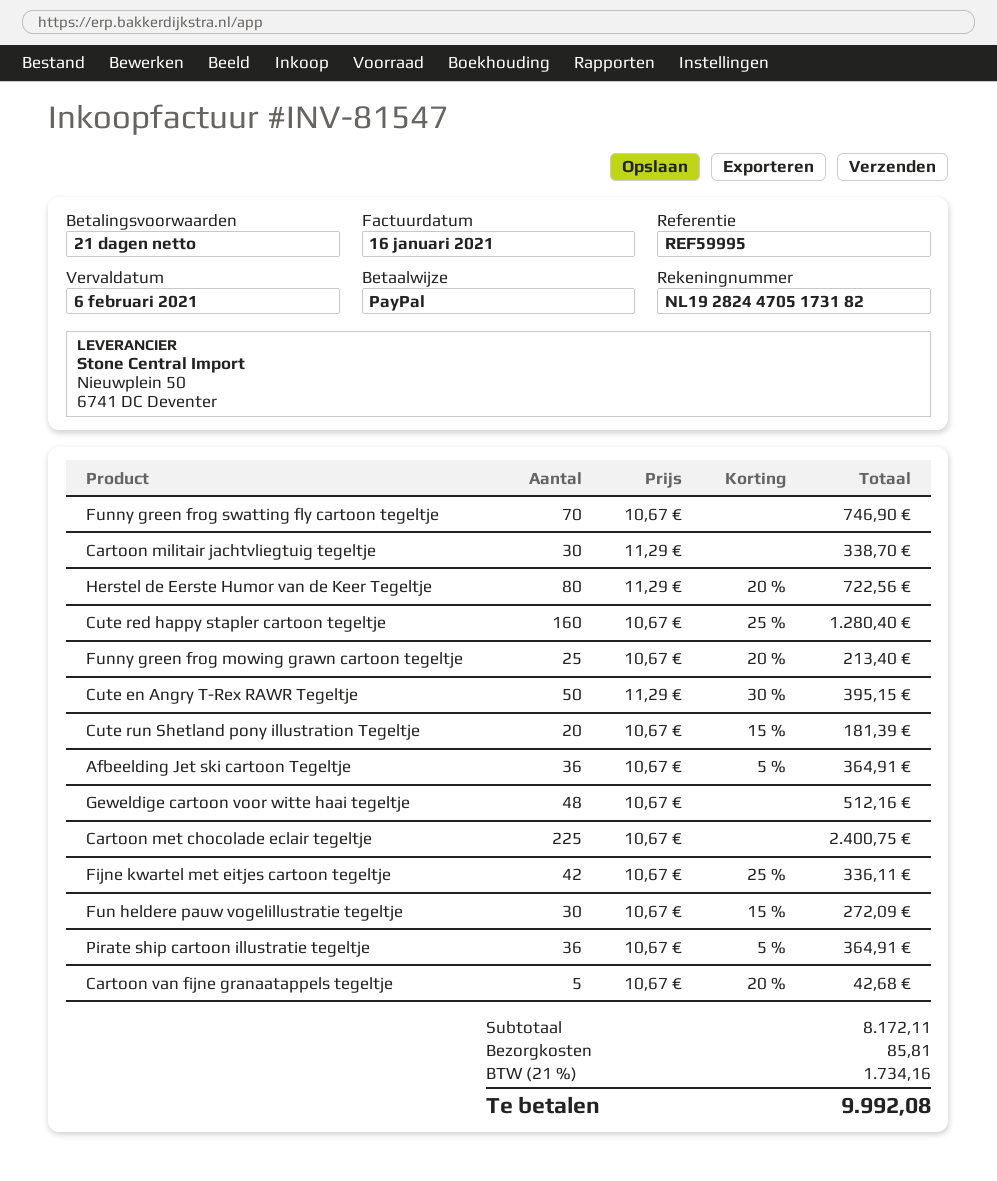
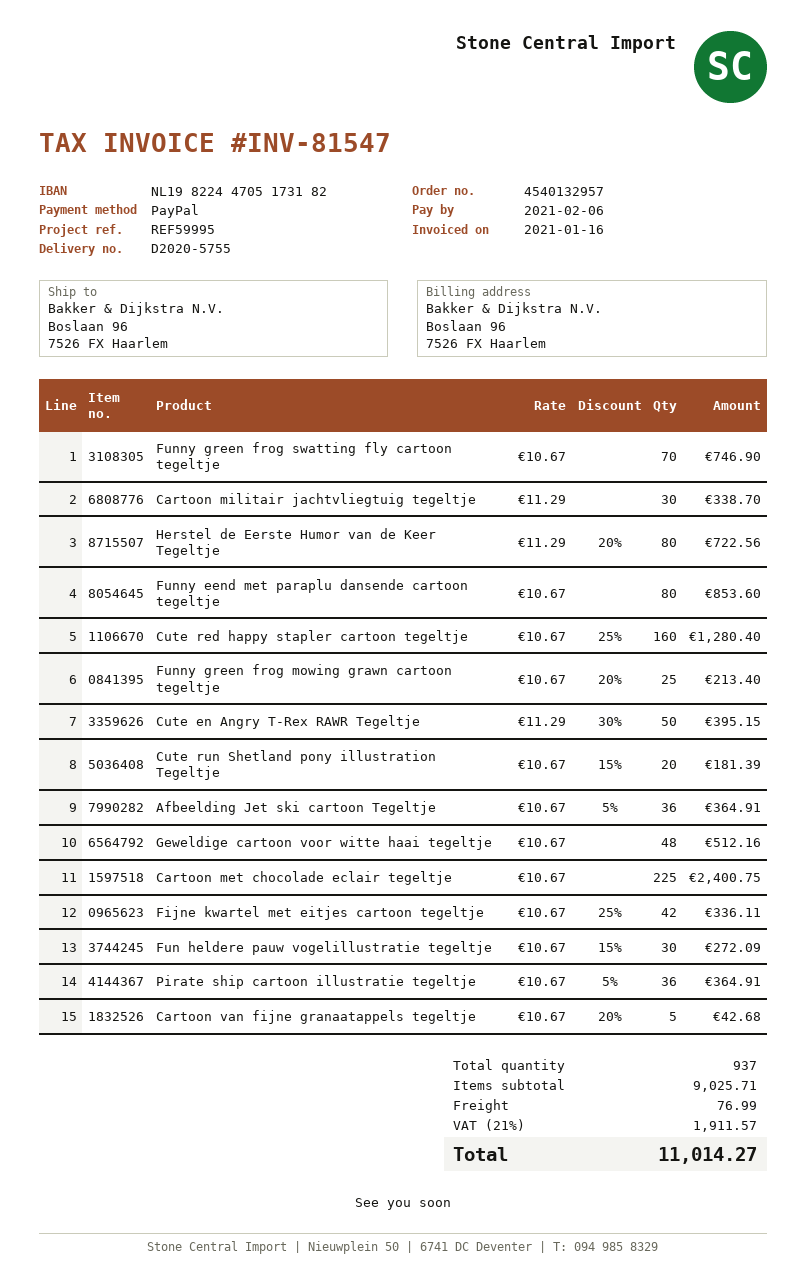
bank account: NL1928244705173182 -> NL1982244705173182
Funny eend met paraplu dansende cartoon tegeltje: none -> 80 x 10.67 = 853.60
subtotal: 8172.11 -> 9025.71
shipping: 85.81 -> 76.99
tax: 21% = 1734.16 -> 21% = 1911.57
total: 9992.08 -> 11014.27

